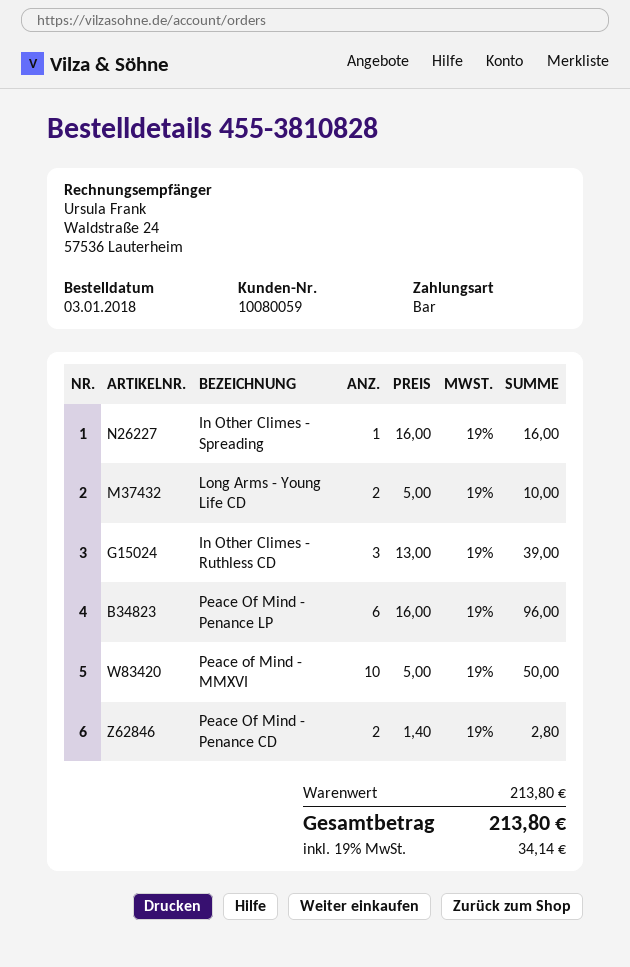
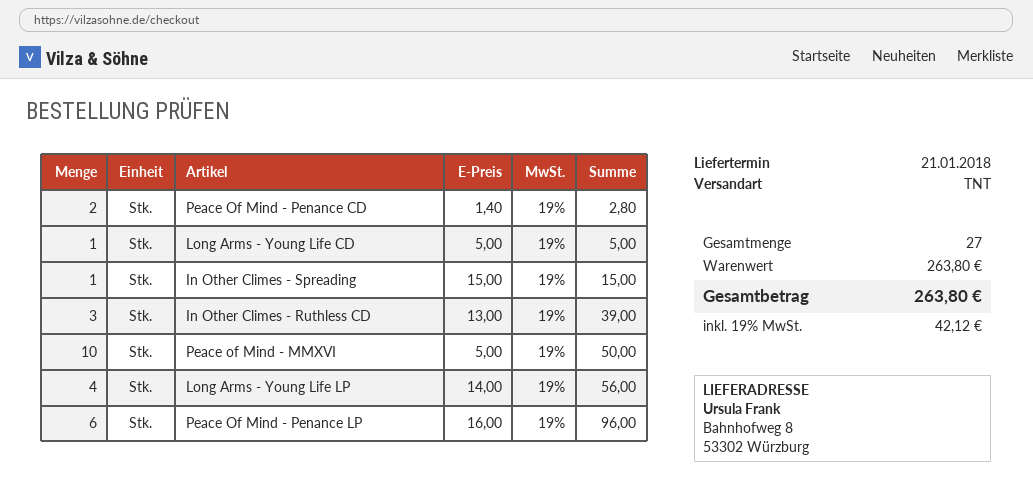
In Other Climes - Spreading: 1 x 16.00 = 16.00 -> 1 x 15.00 = 15.00
Long Arms - Young Life CD: 2 x 5.00 = 10.00 -> 1 x 5.00 = 5.00
Long Arms - Young Life LP: none -> 4 x 14.00 = 56.00
subtotal: 213.80 -> 263.80
tax: 19% = 34.14 -> 19% = 42.12
total: 213.80 -> 263.80

